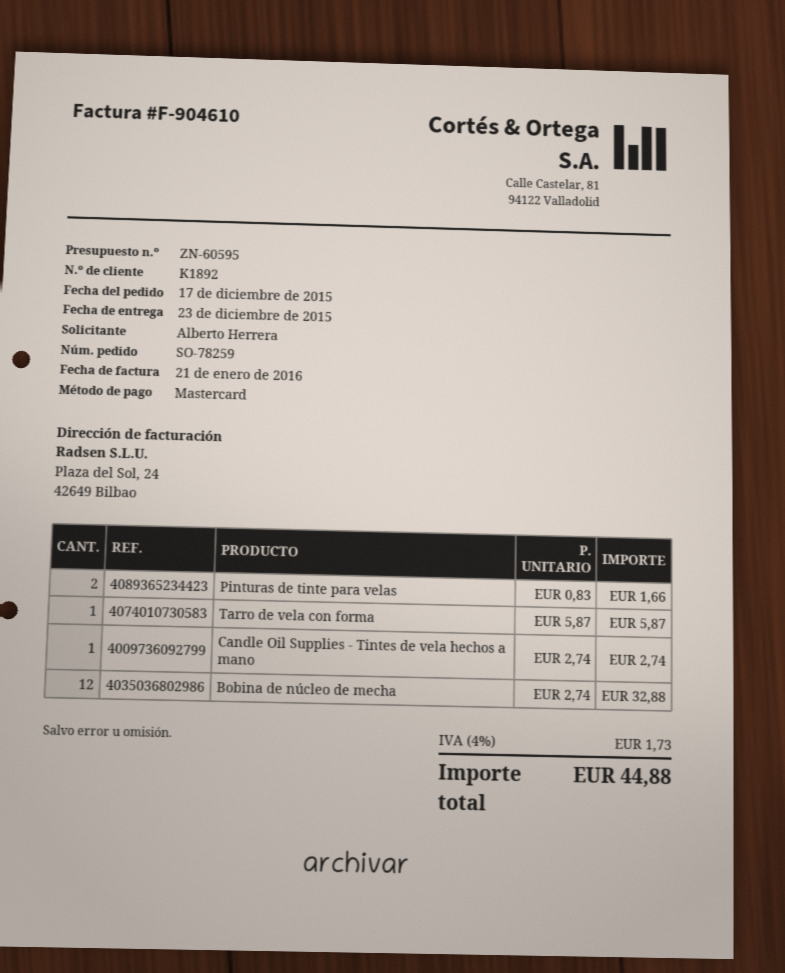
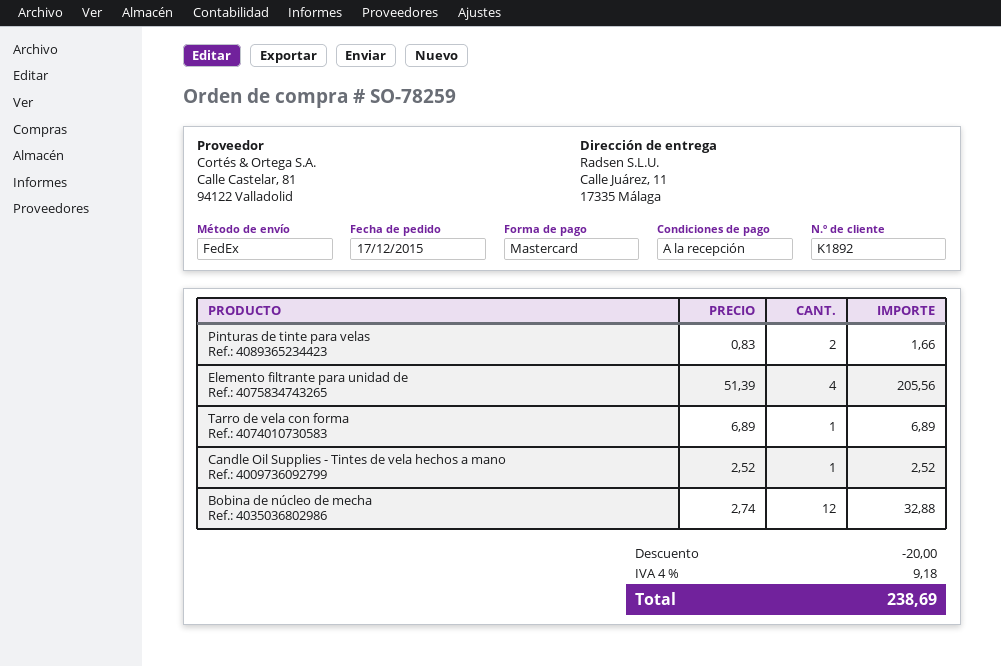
Tarro de vela con forma: 1 x 5.87 = 5.87 -> 1 x 6.89 = 6.89
Candle Oil Supplies - Tintes de vela hechos a mano: 1 x 2.74 = 2.74 -> 1 x 2.52 = 2.52
Elemento filtrante para unidad de: none -> 4 x 51.39 = 205.56
discount: none -> 20.00
tax: 4% = 1.73 -> 4% = 9.18
total: 44.88 -> 238.69

